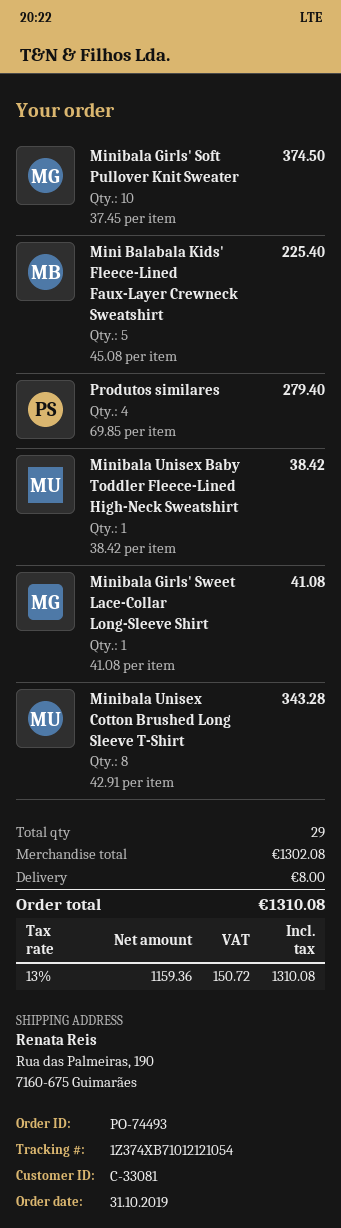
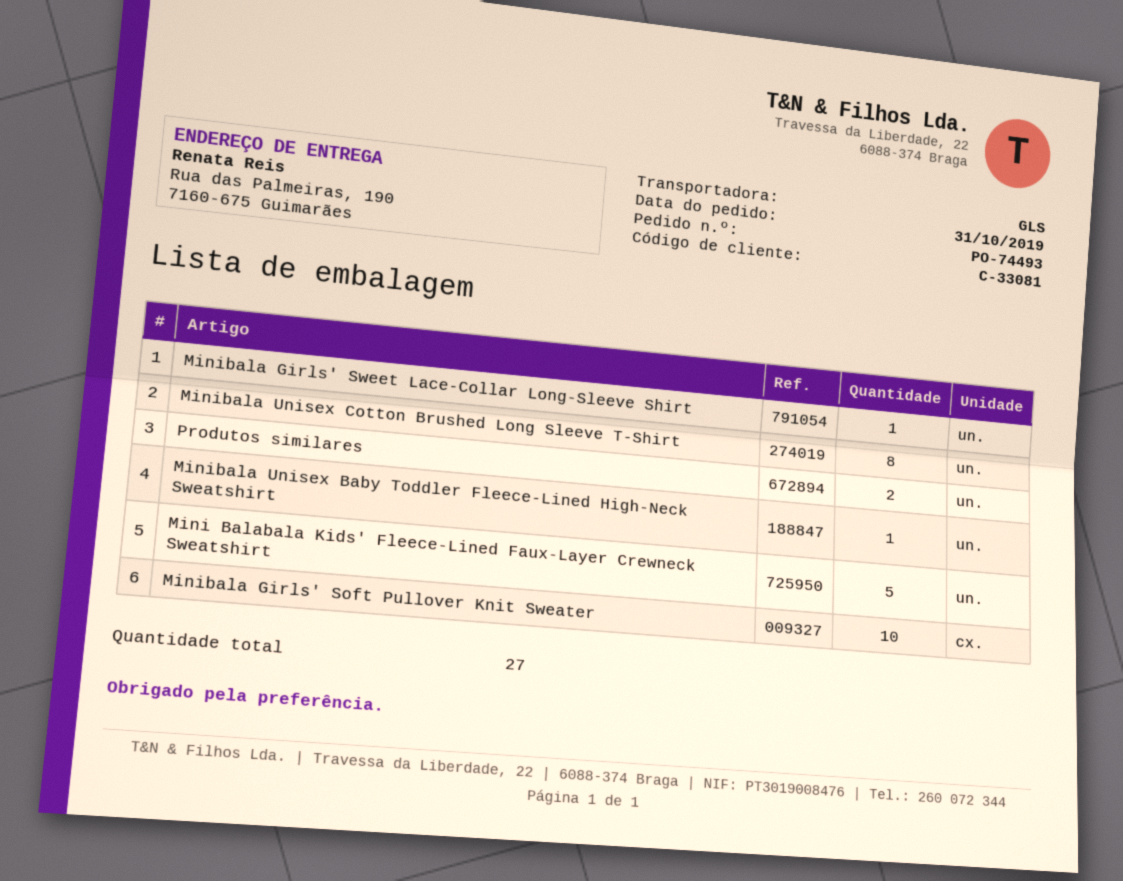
Produtos similares: 4 -> 2
total quantity: 29 -> 27

